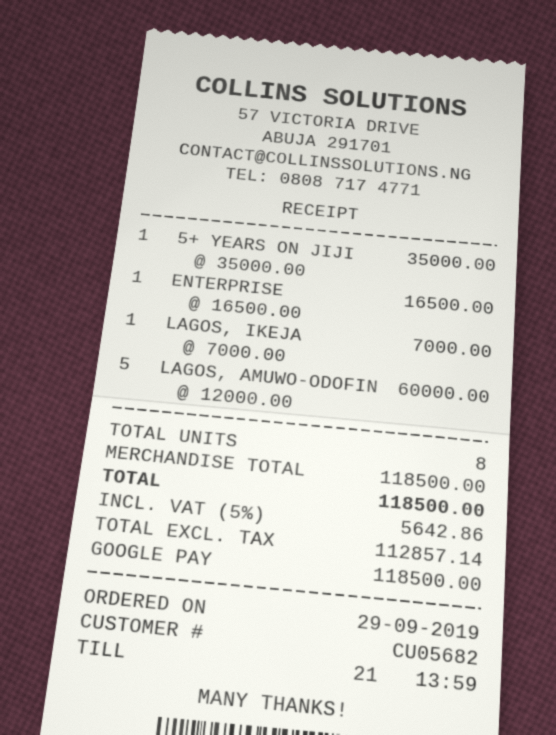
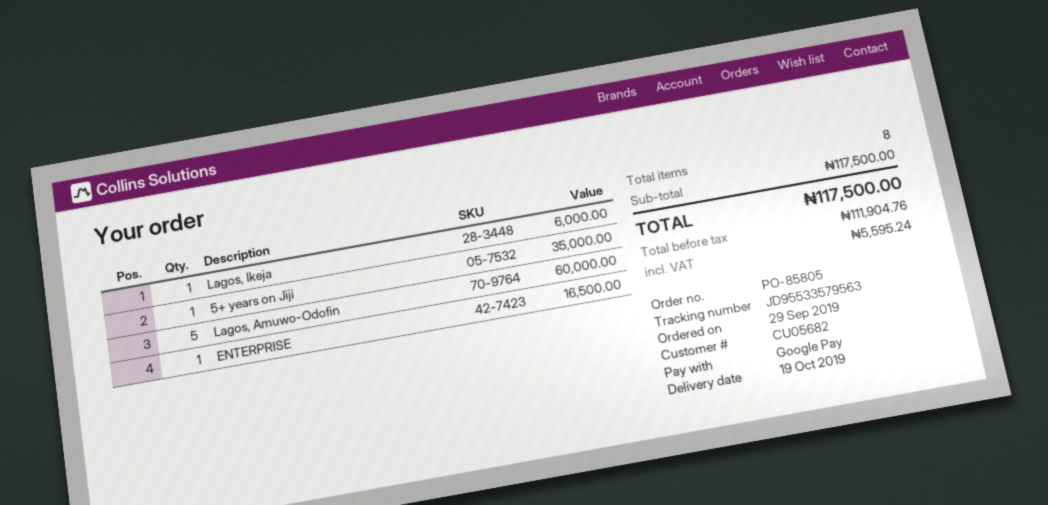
LAGOS, IKEJA: 1 for 7000.00 -> 1 for 6000.00
subtotal: 118500.00 -> 117500.00
net: 112857.14 -> 111904.76
tax: 5642.86 -> 5595.24
total: 118500.00 -> 117500.00

